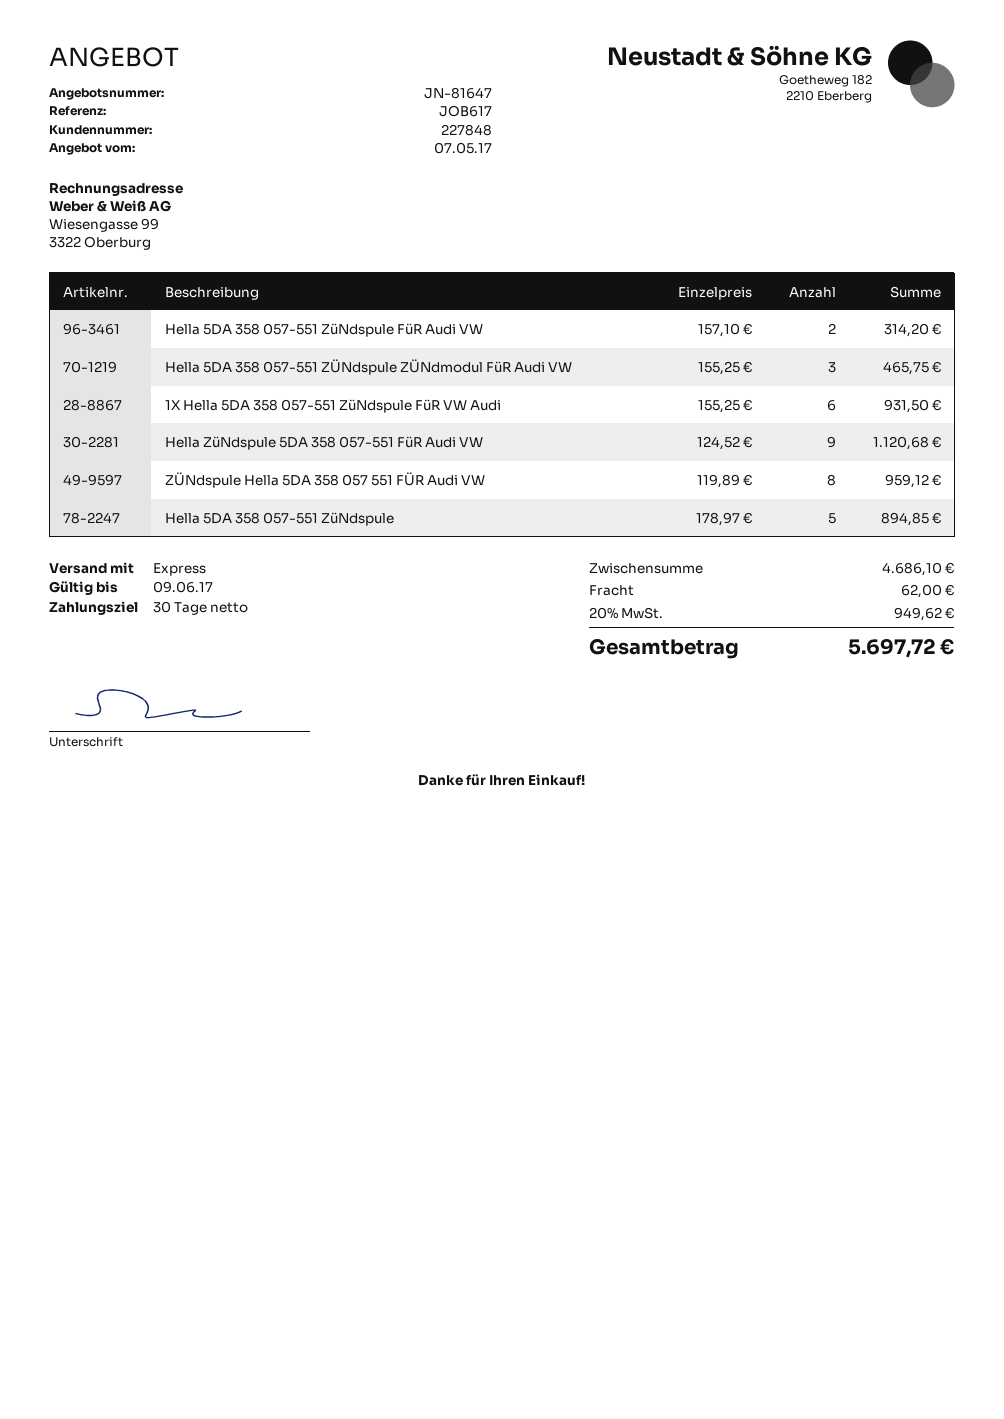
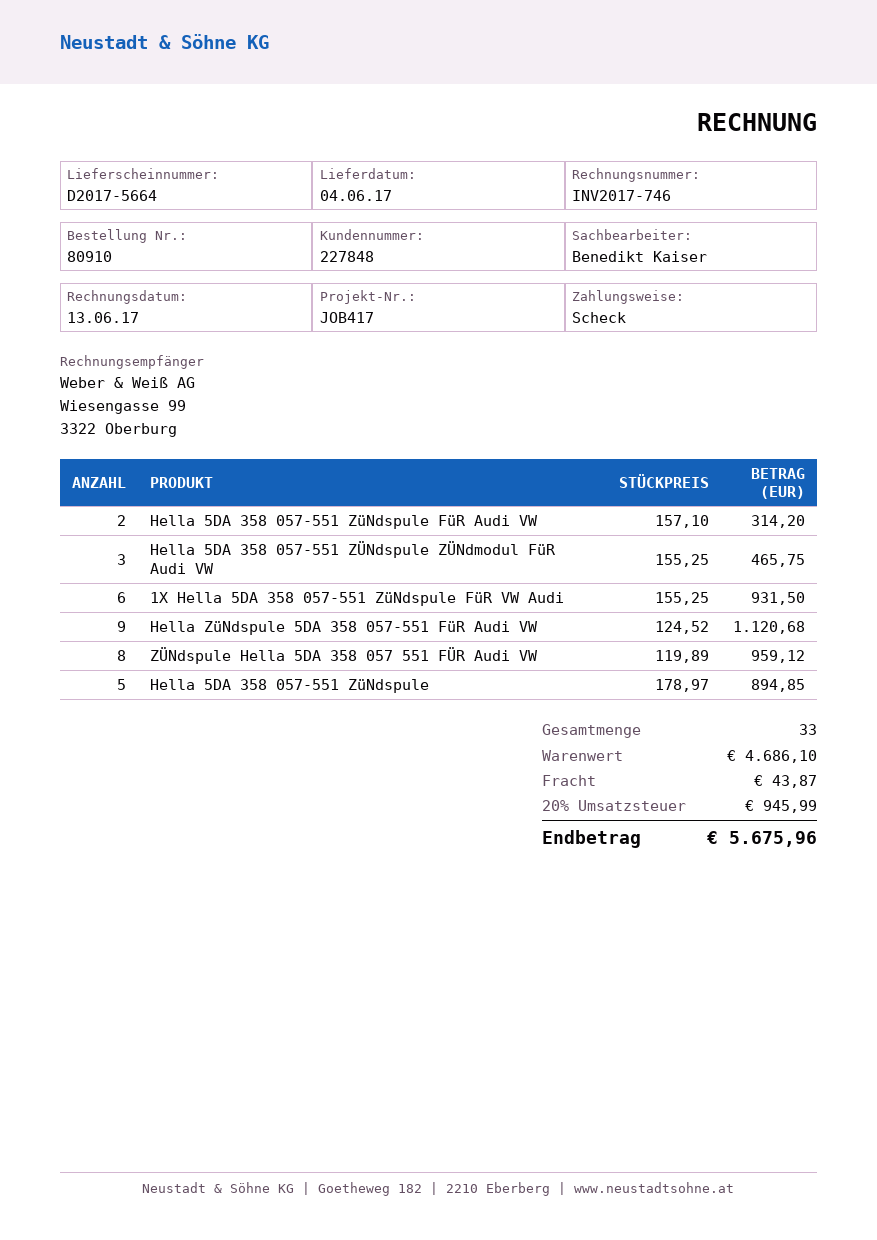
reference: JOB617 -> JOB417
shipping: 62.00 -> 43.87
tax: 20% = 949.62 -> 20% = 945.99
total: 5697.72 -> 5675.96

